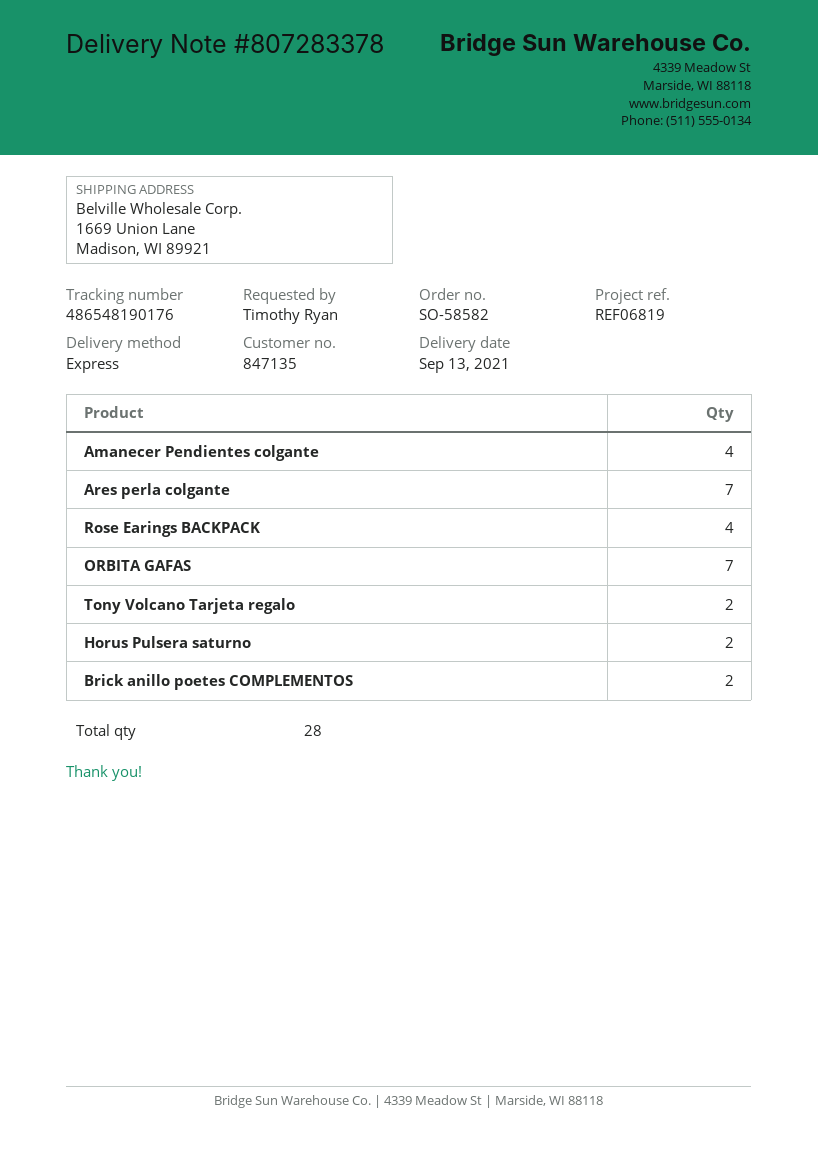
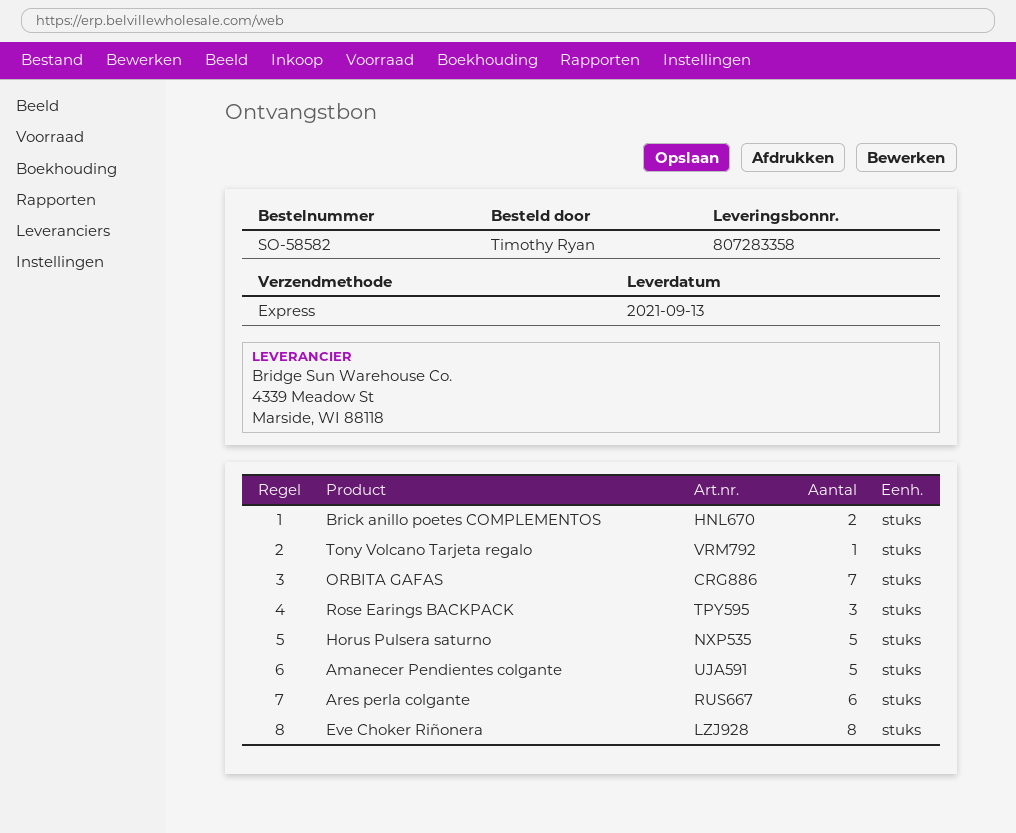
delivery note number: 807283378 -> 807283358
Amanecer Pendientes colgante: 4 -> 5
Ares perla colgante: 7 -> 6
Rose Earings BACKPACK: 4 -> 3
Tony Volcano Tarjeta regalo: 2 -> 1
Horus Pulsera saturno: 2 -> 5
Eve Choker Riñonera: none -> 8

